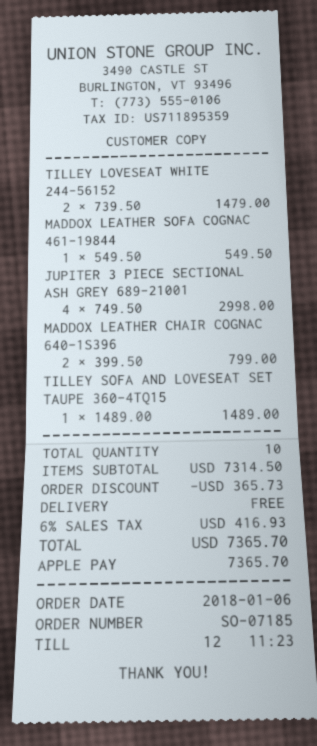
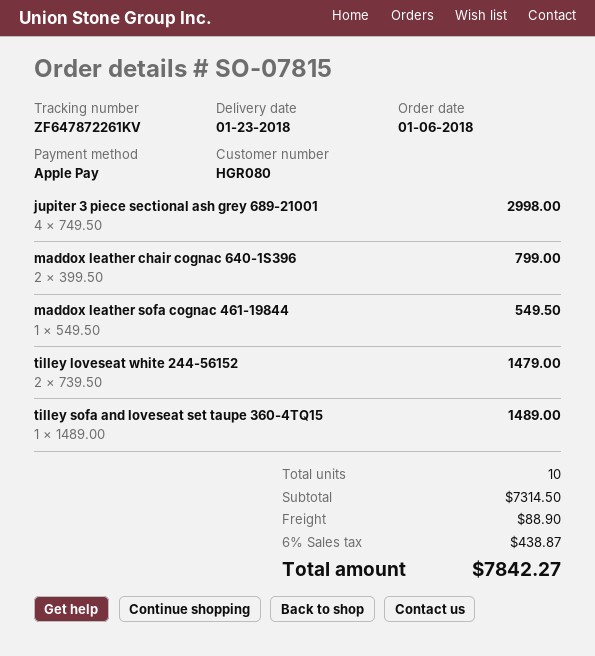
order number: SO-07185 -> SO-07815
discount: 365.73 -> none
shipping: 0.00 -> 88.90
tax: 6% = 416.93 -> 6% = 438.87
total: 7365.70 -> 7842.27

